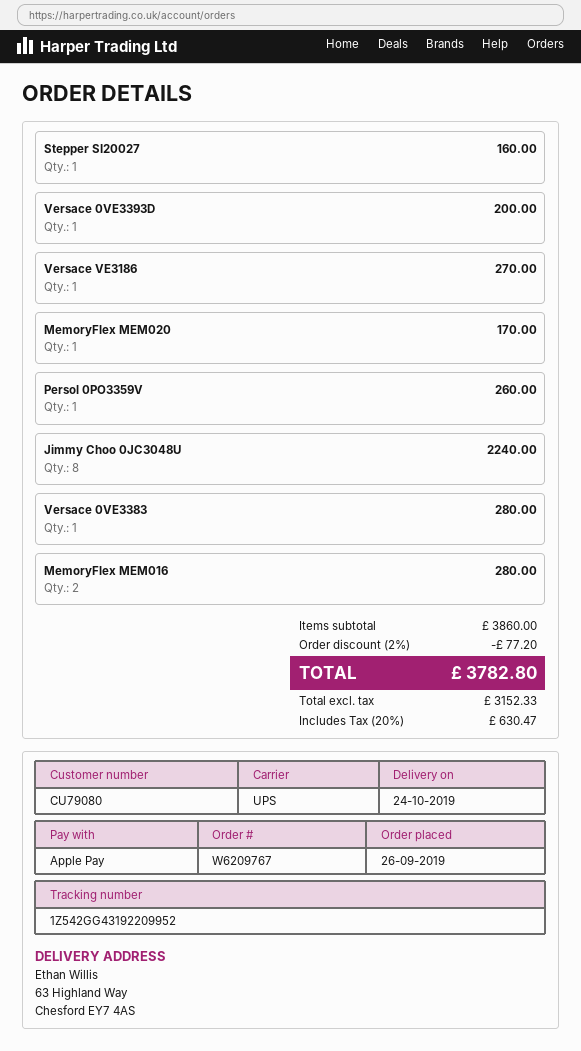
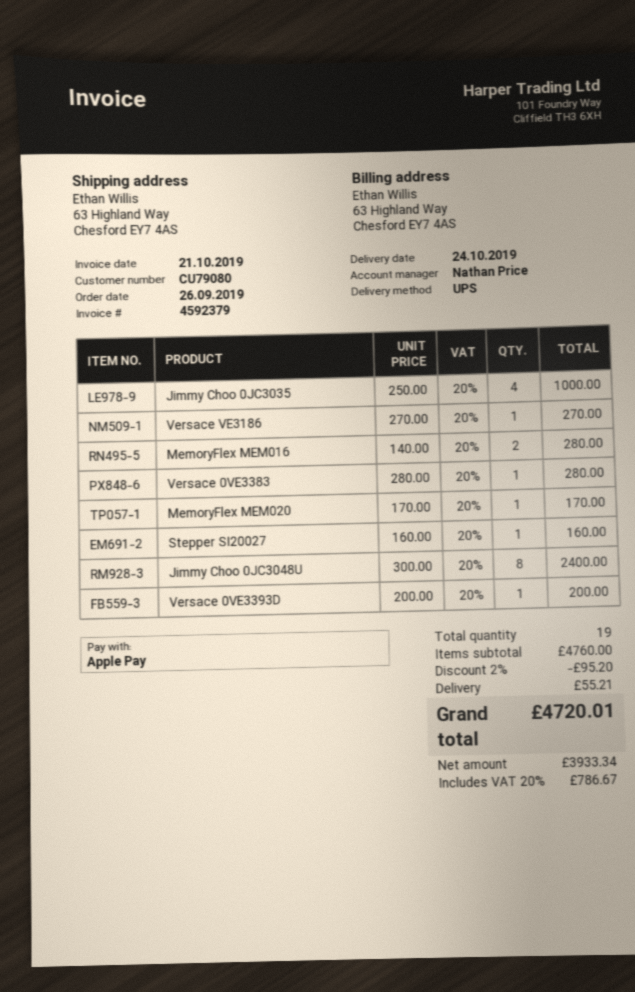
Persol 0PO3359V: 1 for 260.00 -> none
Jimmy Choo 0JC3048U: 8 for 2240.00 -> 8 for 2400.00
Jimmy Choo 0JC3035: none -> 4 for 1000.00
subtotal: 3860.00 -> 4760.00
discount: 2% = 77.20 -> 2% = 95.20
shipping: none -> 55.21
net: 3152.33 -> 3933.34
tax: 20% = 630.47 -> 20% = 786.67
total: 3782.80 -> 4720.01

